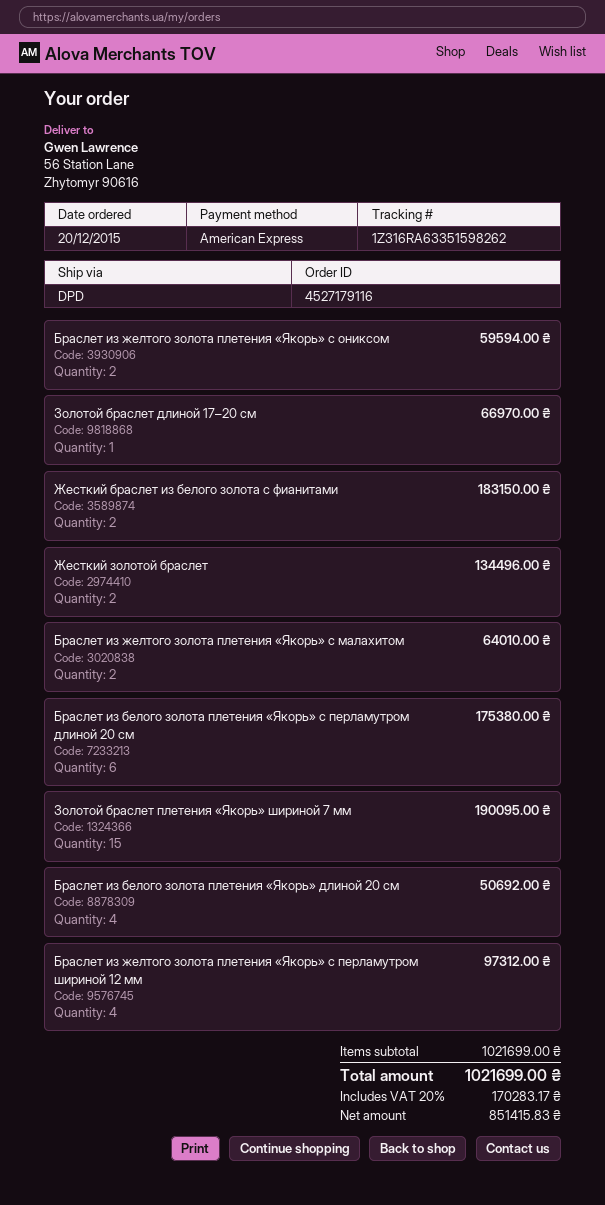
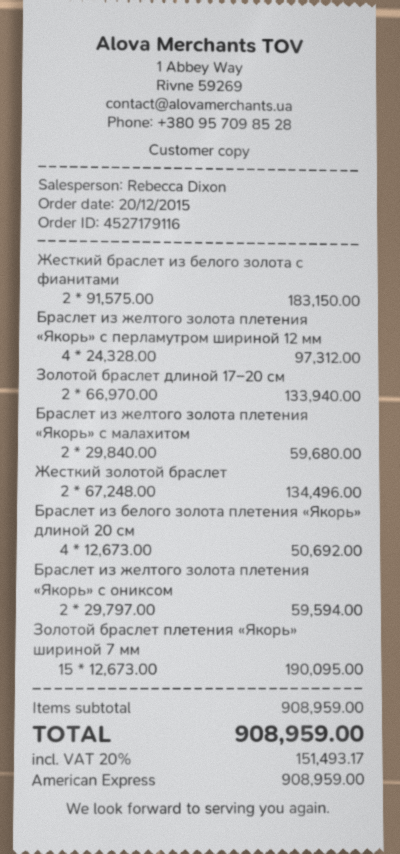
Золотой браслет длиной 17–20 см: 1 for 66970.00 -> 2 for 133940.00
Браслет из желтого золота плетения «Якорь» с малахитом: 2 for 64010.00 -> 2 for 59680.00
Браслет из белого золота плетения «Якорь» с перламутром длиной 20 см: 6 for 175380.00 -> none
subtotal: 1021699.00 -> 908959.00
tax: 20% = 170283.17 -> 20% = 151493.17
total: 1021699.00 -> 908959.00

